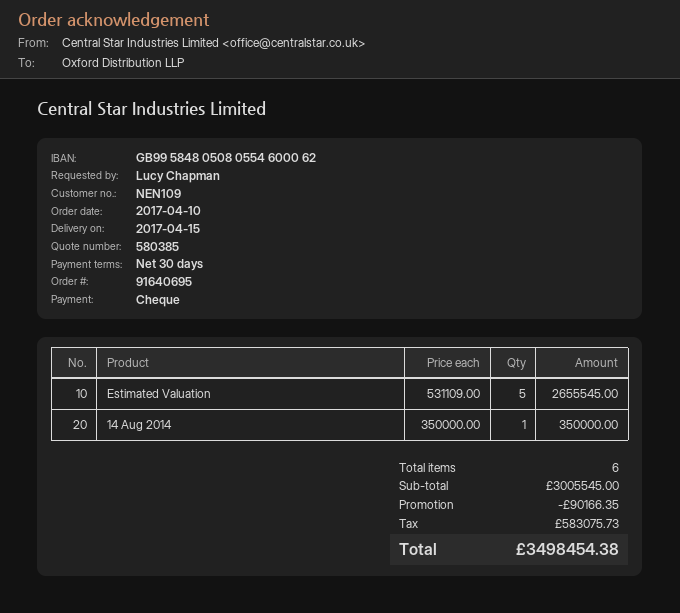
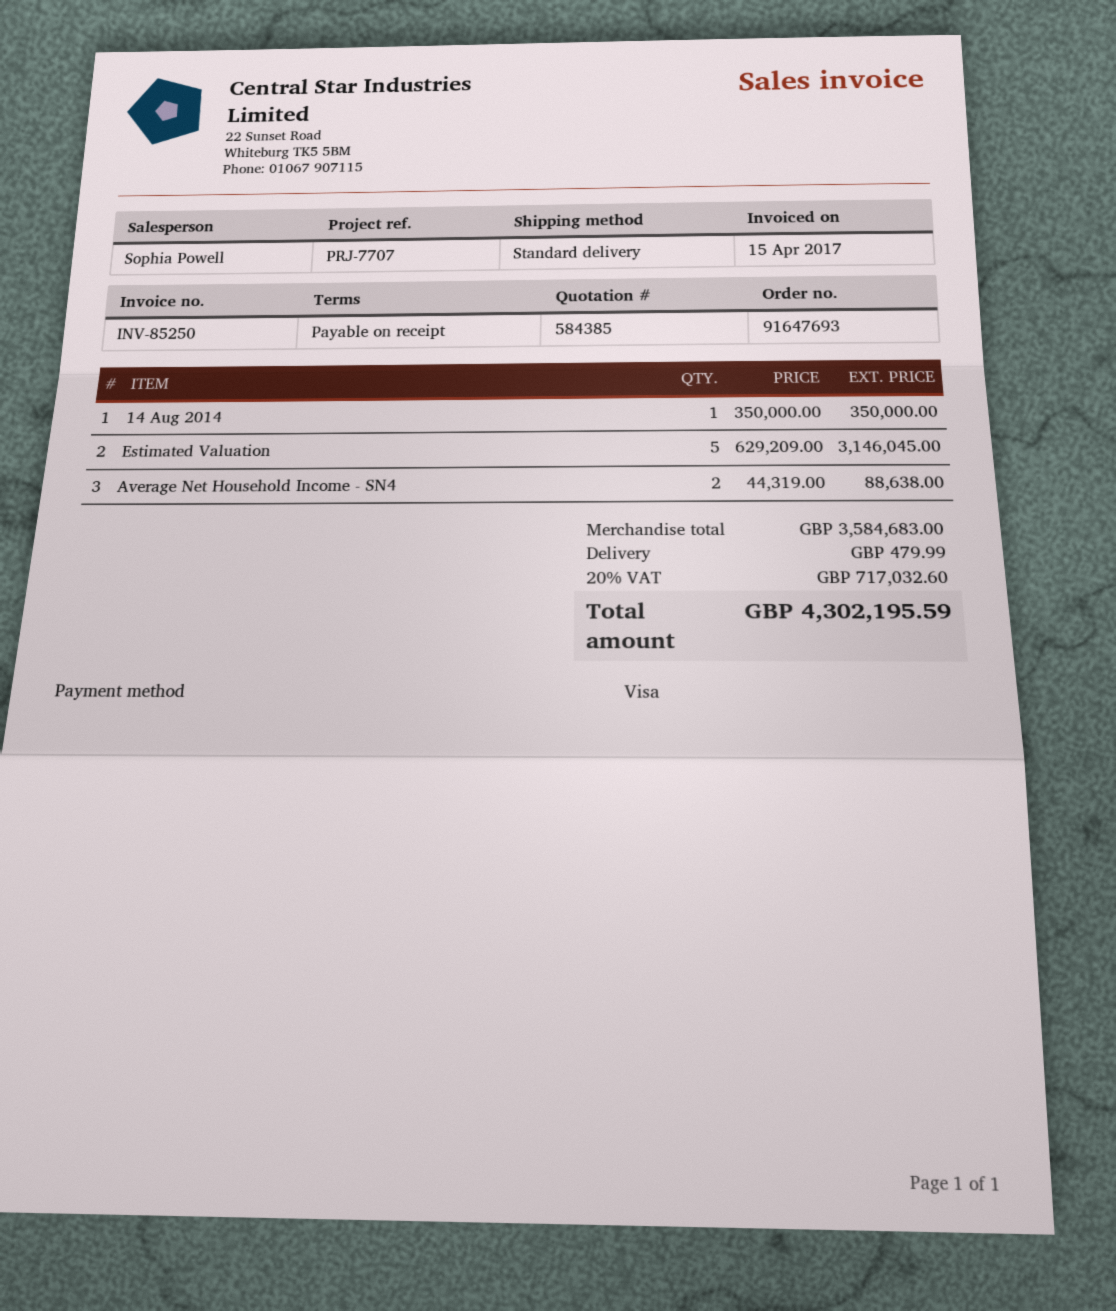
quote number: 580385 -> 584385
order number: 91640695 -> 91647693
payment terms: 30 days -> on receipt
payment method: cheque -> Visa
Estimated Valuation: 5 x 531109.00 = 2655545.00 -> 5 x 629209.00 = 3146045.00
Average Net Household Income - SN4: none -> 2 x 44319.00 = 88638.00
subtotal: 3005545.00 -> 3584683.00
discount: 90166.35 -> none
shipping: none -> 479.99
tax: 583075.73 -> 717032.60
total: 3498454.38 -> 4302195.59

